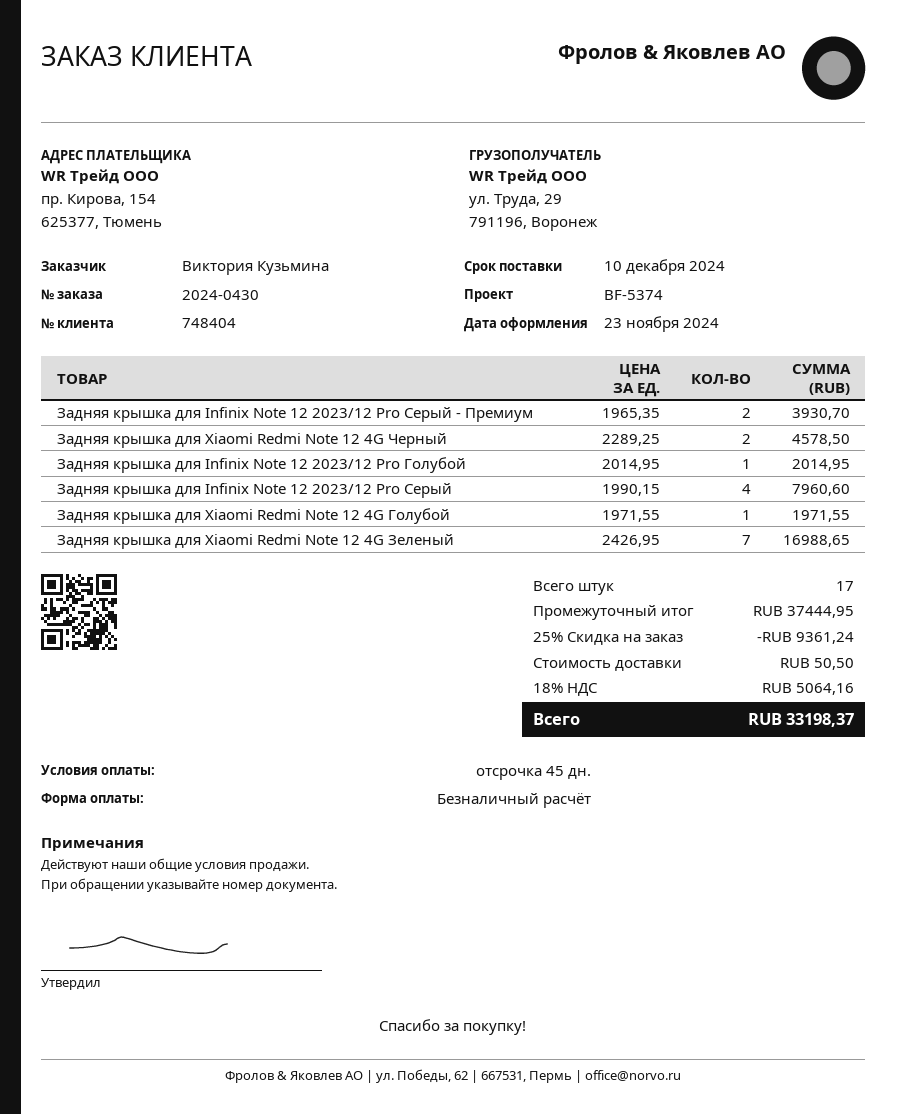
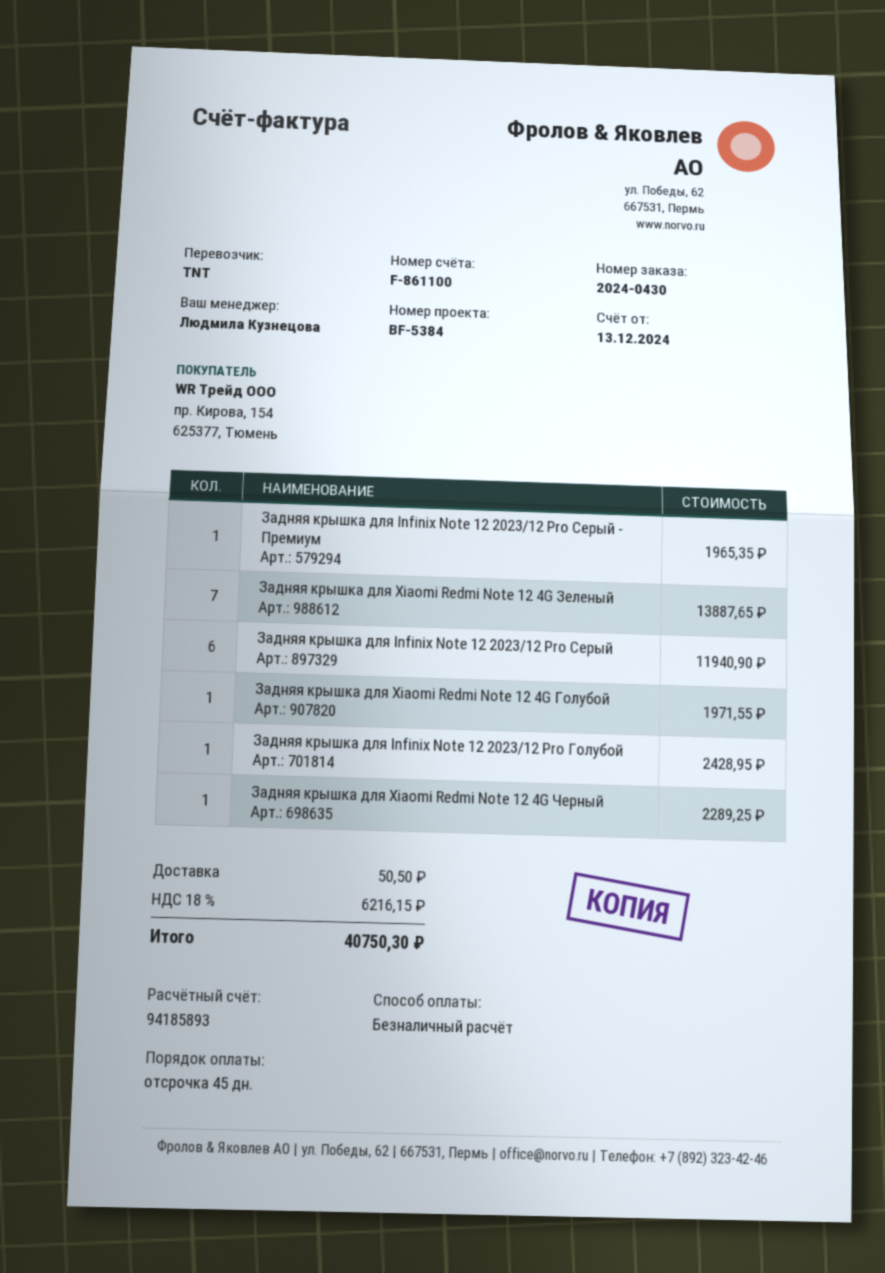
reference: BF-5374 -> BF-5384
Задняя крышка для Infinix Note 12 2023/12 Pro Серый - Премиум: 2 for 3930.70 -> 1 for 1965.35
Задняя крышка для Xiaomi Redmi Note 12 4G Черный: 2 for 4578.50 -> 1 for 2289.25
Задняя крышка для Infinix Note 12 2023/12 Pro Голубой: 1 for 2014.95 -> 1 for 2428.95
Задняя крышка для Infinix Note 12 2023/12 Pro Серый: 4 for 7960.60 -> 6 for 11940.90
Задняя крышка для Xiaomi Redmi Note 12 4G Зеленый: 7 for 16988.65 -> 7 for 13887.65
discount: 25% = 9361.24 -> none
tax: 18% = 5064.16 -> 18% = 6216.15
total: 33198.37 -> 40750.30

